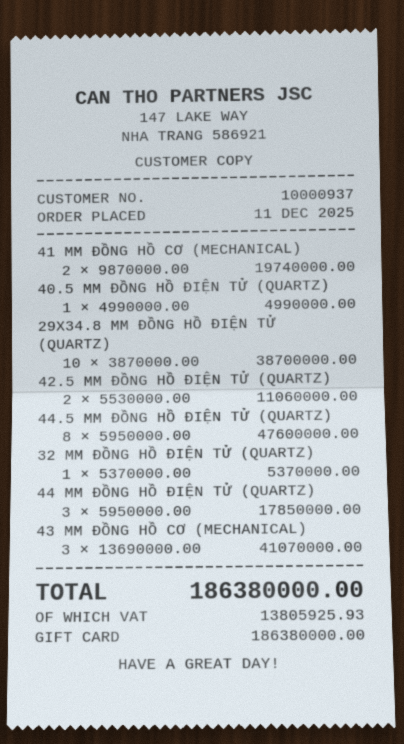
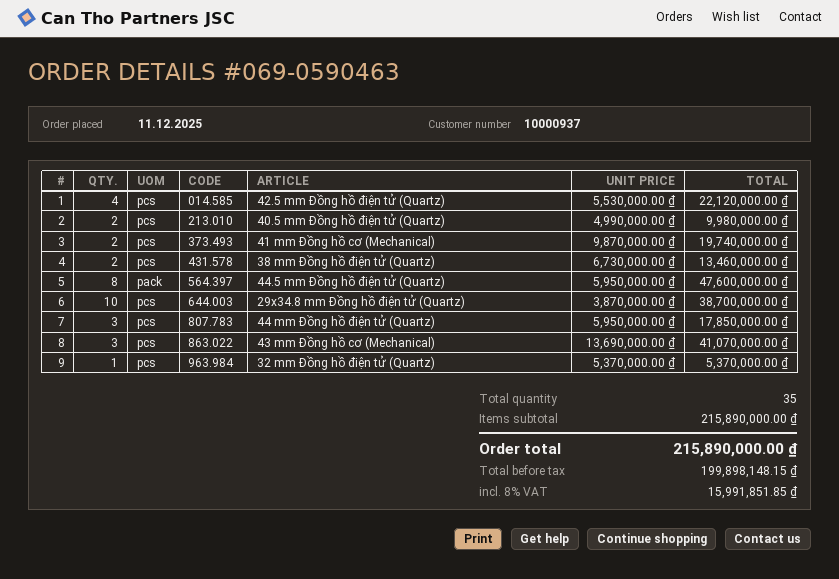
40.5 MM ĐỒNG HỒ ĐIỆN TỬ (QUARTZ): 1 x 4990000.00 = 4990000.00 -> 2 x 4990000.00 = 9980000.00
42.5 MM ĐỒNG HỒ ĐIỆN TỬ (QUARTZ): 2 x 5530000.00 = 11060000.00 -> 4 x 5530000.00 = 22120000.00
38 mm Đồng hồ điện tử (Quartz): none -> 2 x 6730000.00 = 13460000.00
tax: 13805925.93 -> 15991851.85
total: 186380000.00 -> 215890000.00

